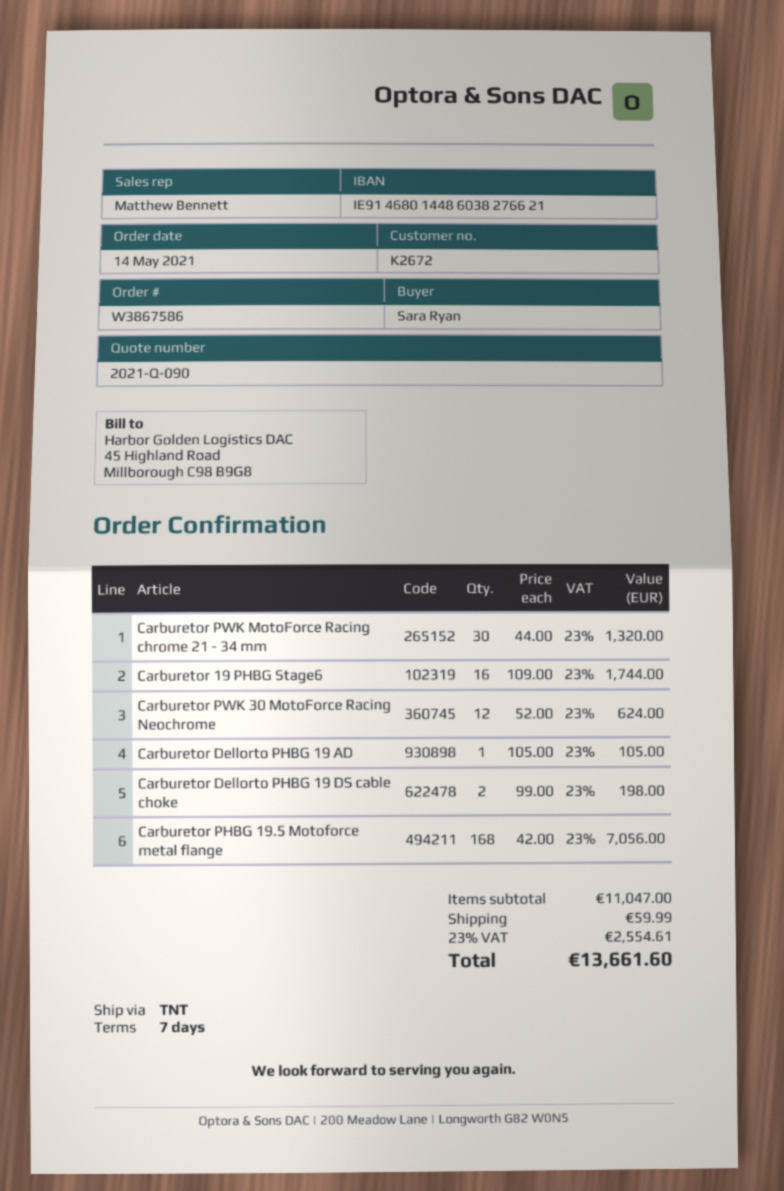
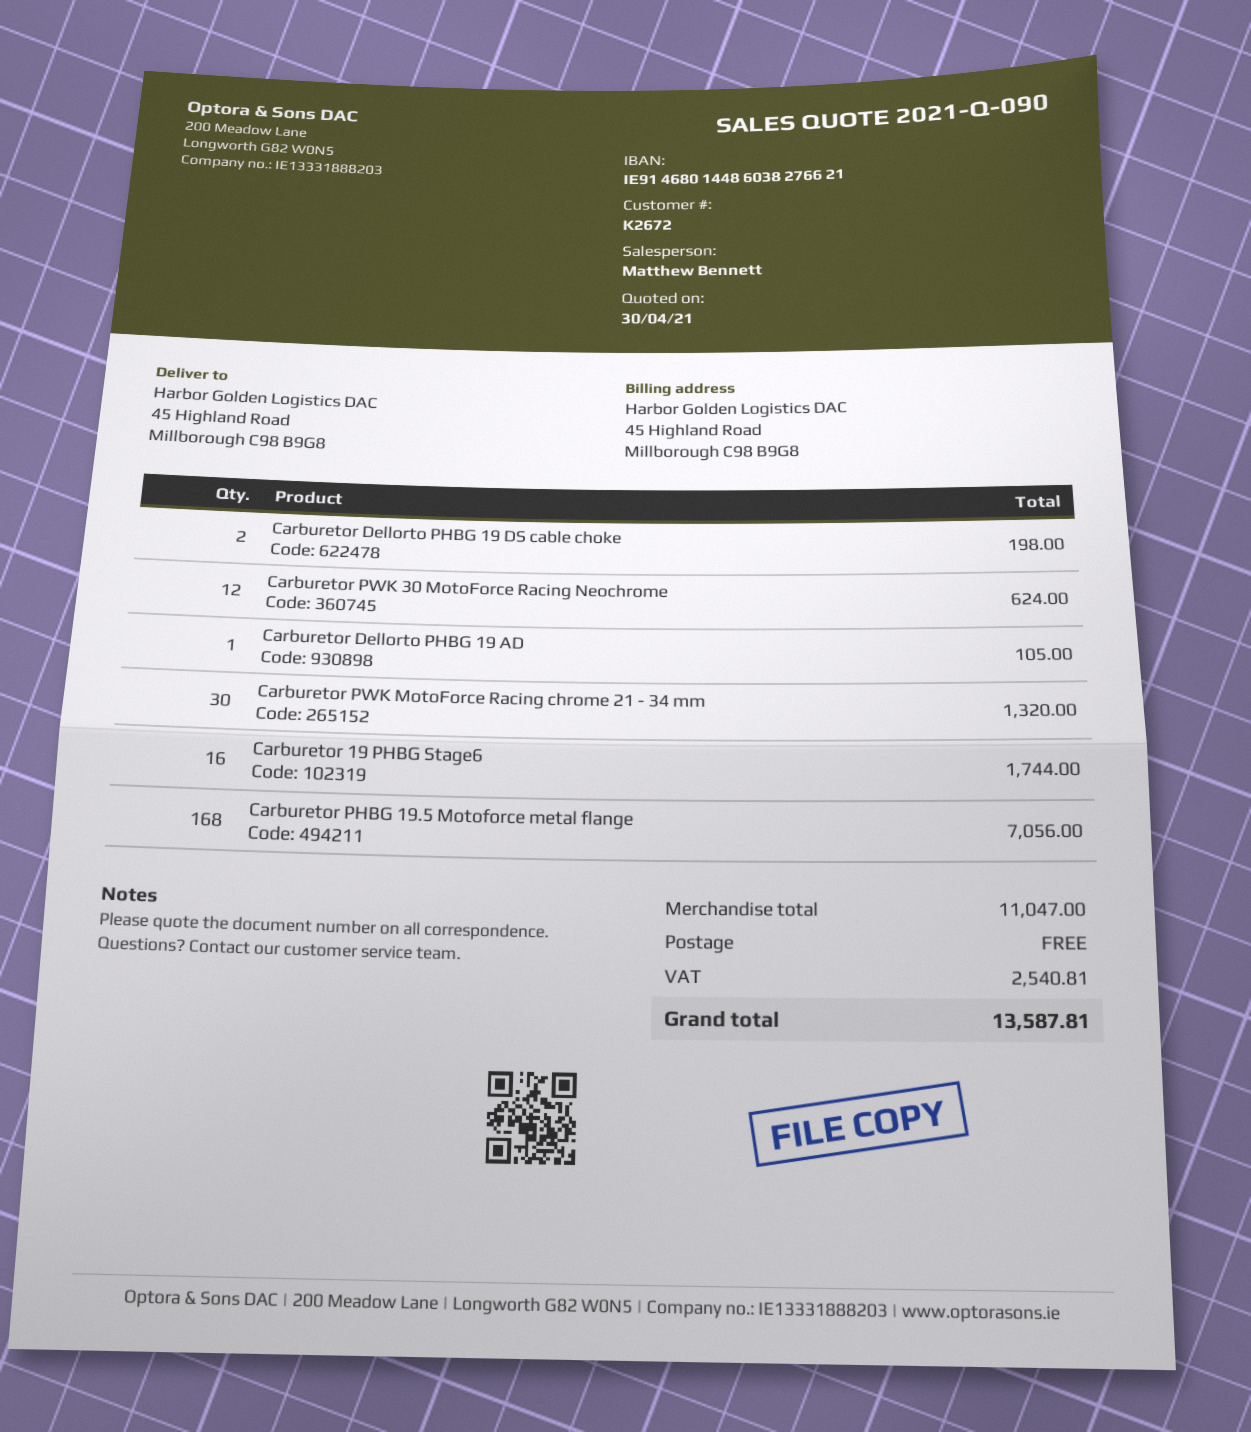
shipping: 59.99 -> 0.00
tax: 2554.61 -> 2540.81
total: 13661.60 -> 13587.81

